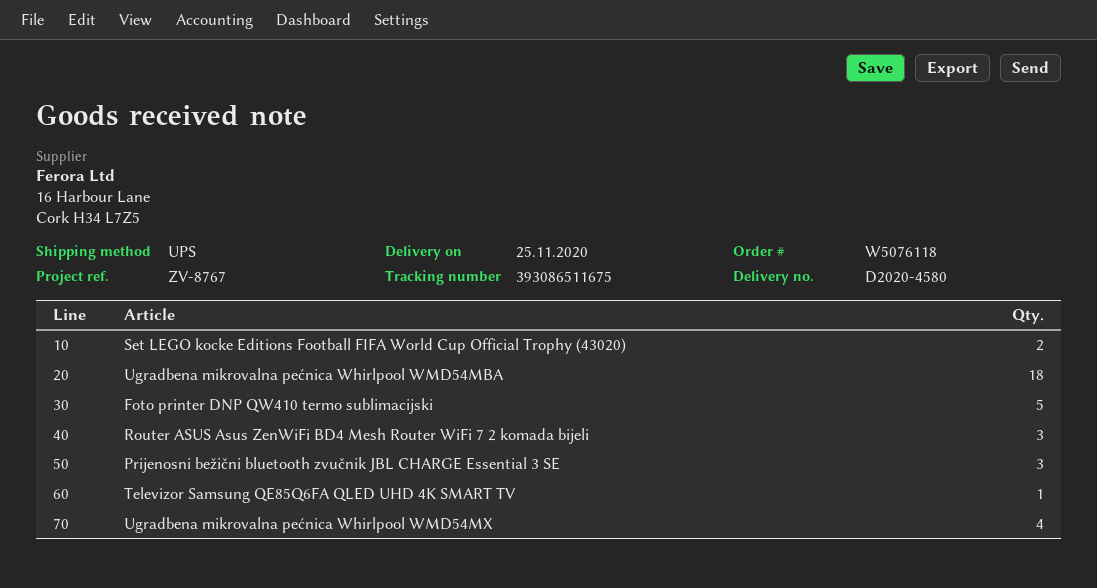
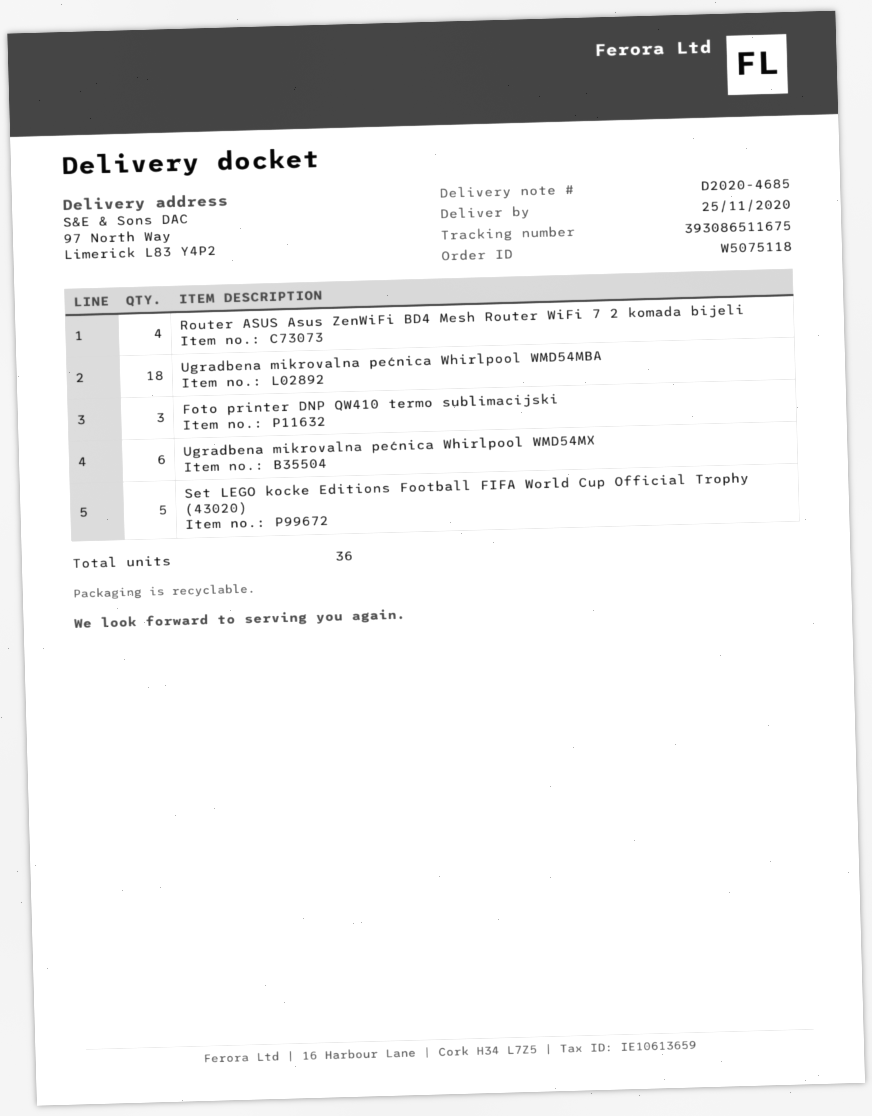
order number: W5076118 -> W5075118
delivery note number: D2020-4580 -> D2020-4685
Set LEGO kocke Editions Football FIFA World Cup Official Trophy (43020): 2 -> 5
Foto printer DNP QW410 termo sublimacijski: 5 -> 3
Router ASUS Asus ZenWiFi BD4 Mesh Router WiFi 7 2 komada bijeli: 3 -> 4
Prijenosni bežični bluetooth zvučnik JBL CHARGE Essential 3 SE: 3 -> none
Televizor Samsung QE85Q6FA QLED UHD 4K SMART TV: 1 -> none
Ugradbena mikrovalna pećnica Whirlpool WMD54MX: 4 -> 6

